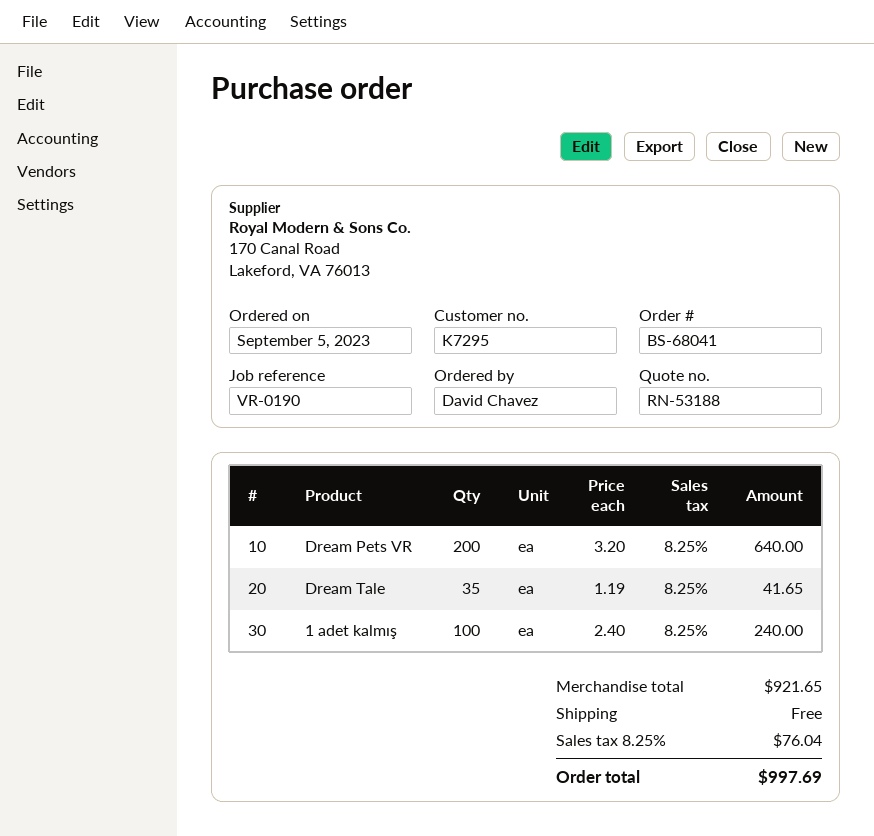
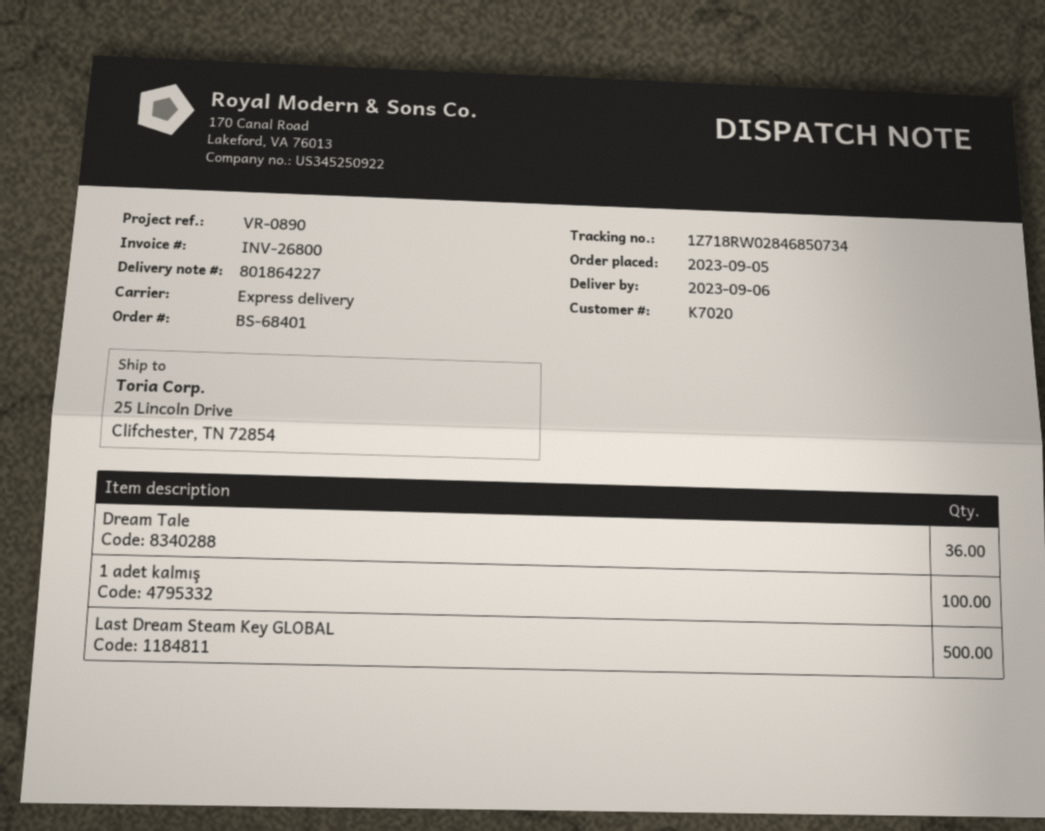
order number: BS-68041 -> BS-68401
customer number: K7295 -> K7020
reference: VR-0190 -> VR-0890
Dream Pets VR: 200 -> none
Dream Tale: 35 -> 36
Last Dream Steam Key GLOBAL: none -> 500

